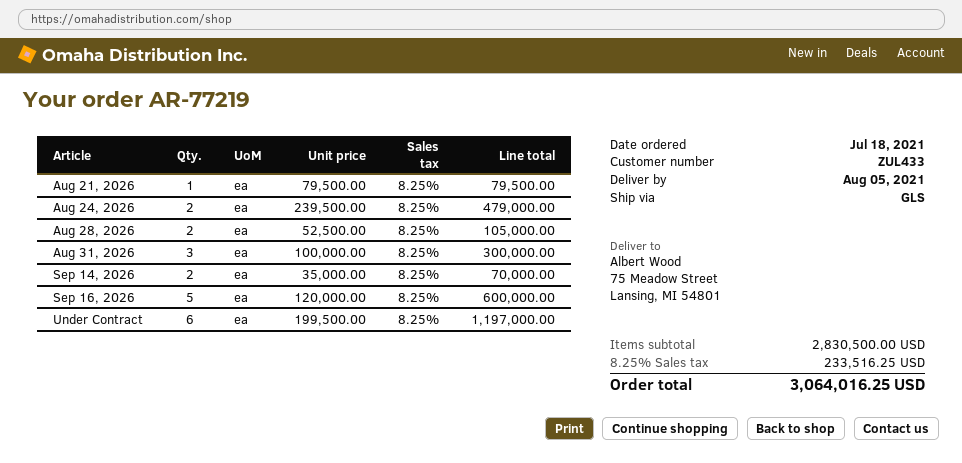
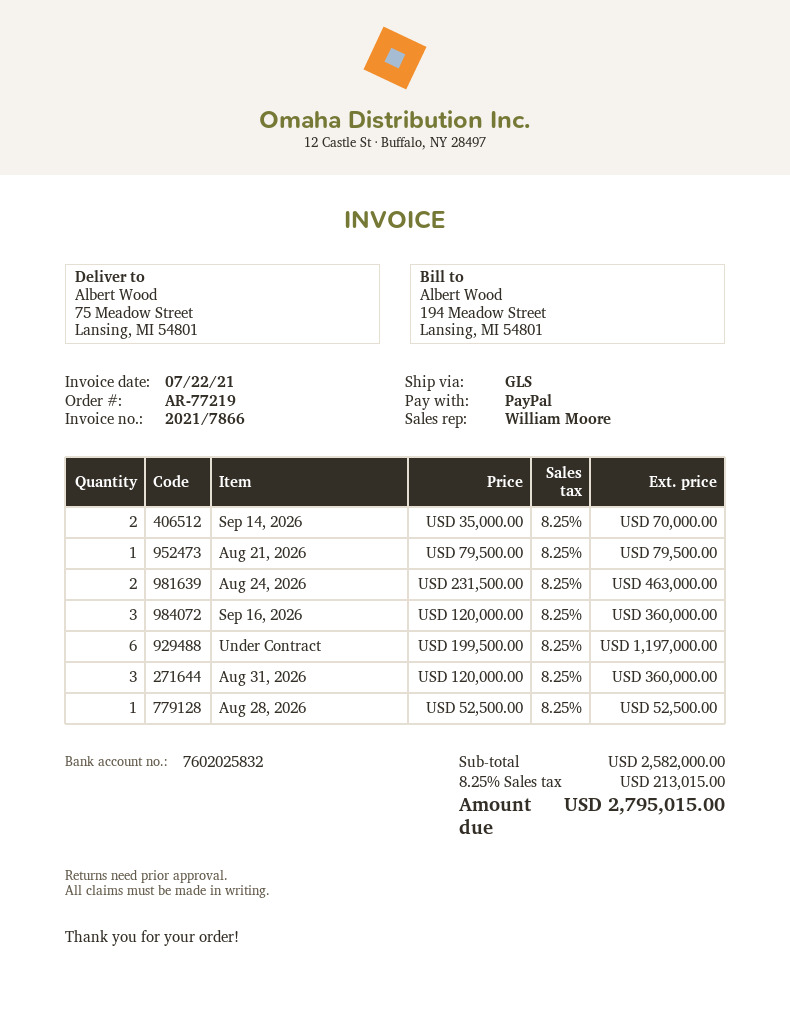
Aug 24, 2026: 2 x 239500.00 = 479000.00 -> 2 x 231500.00 = 463000.00
Aug 28, 2026: 2 x 52500.00 = 105000.00 -> 1 x 52500.00 = 52500.00
Aug 31, 2026: 3 x 100000.00 = 300000.00 -> 3 x 120000.00 = 360000.00
Sep 16, 2026: 5 x 120000.00 = 600000.00 -> 3 x 120000.00 = 360000.00
subtotal: 2830500.00 -> 2582000.00
tax: 8.25% = 233516.25 -> 8.25% = 213015.00
total: 3064016.25 -> 2795015.00

